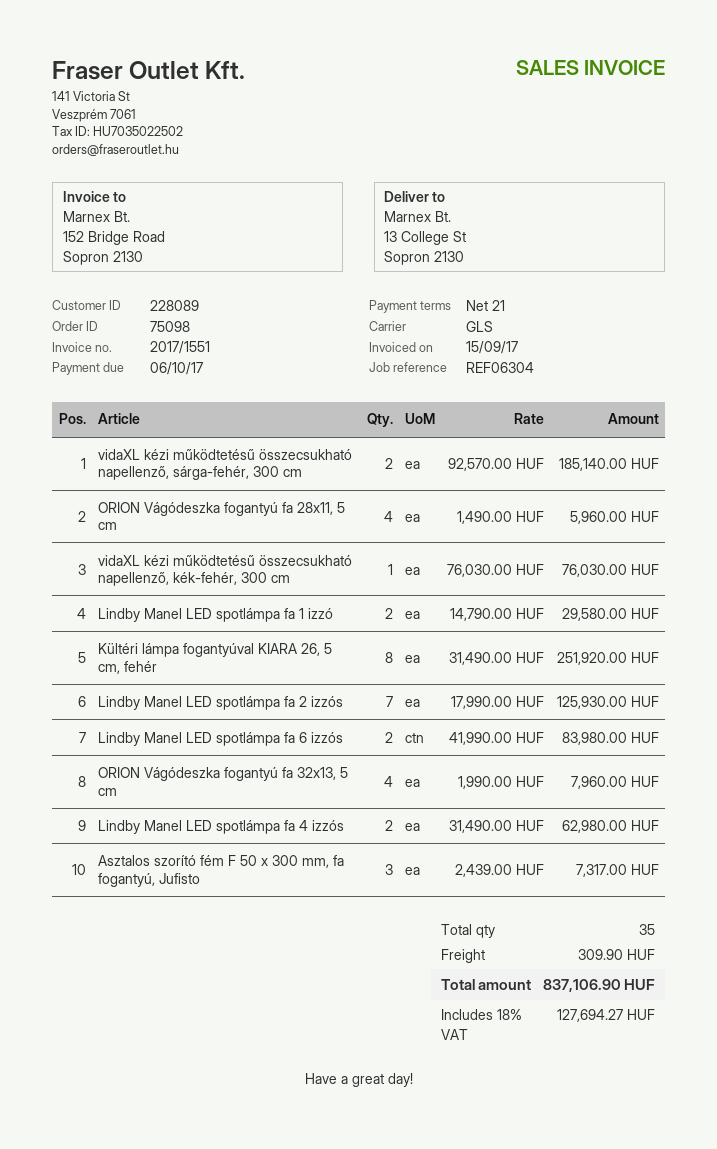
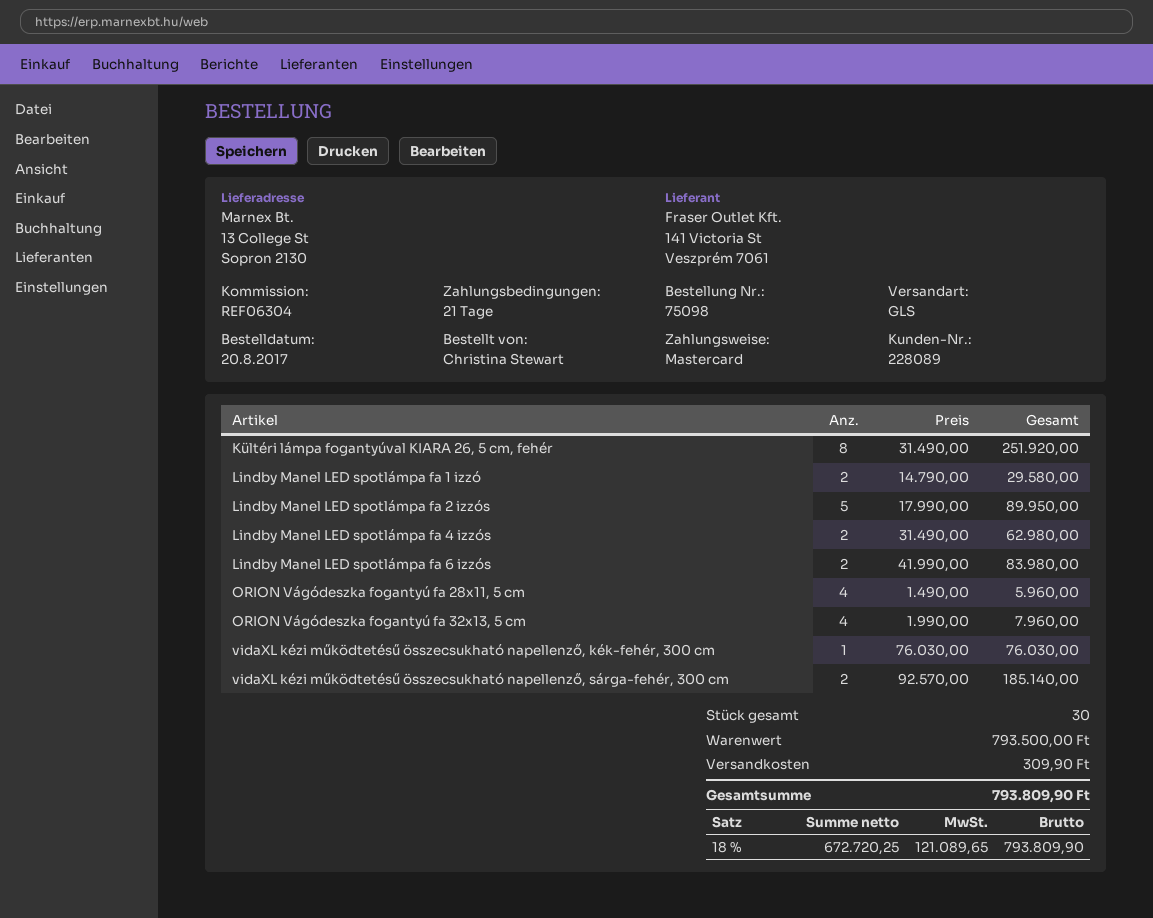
Lindby Manel LED spotlámpa fa 2 izzós: 7 x 17990.00 = 125930.00 -> 5 x 17990.00 = 89950.00
Asztalos szorító fém F 50 x 300 mm, fa fogantyú, Jufisto: 3 x 2439.00 = 7317.00 -> none
total quantity: 35 -> 30
tax: 18% = 127694.27 -> 18% = 121089.65
total: 837106.90 -> 793809.90

